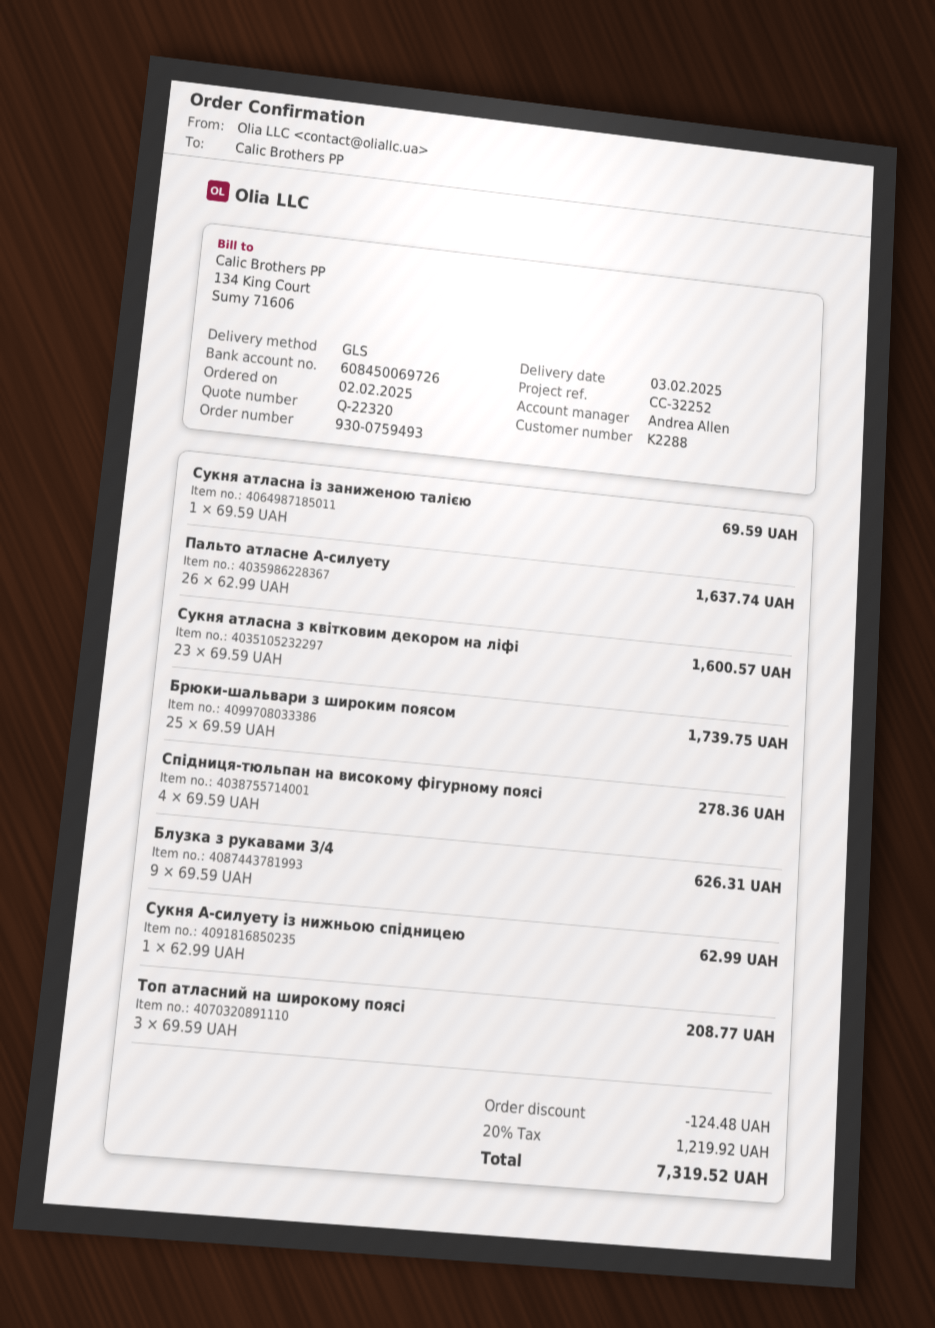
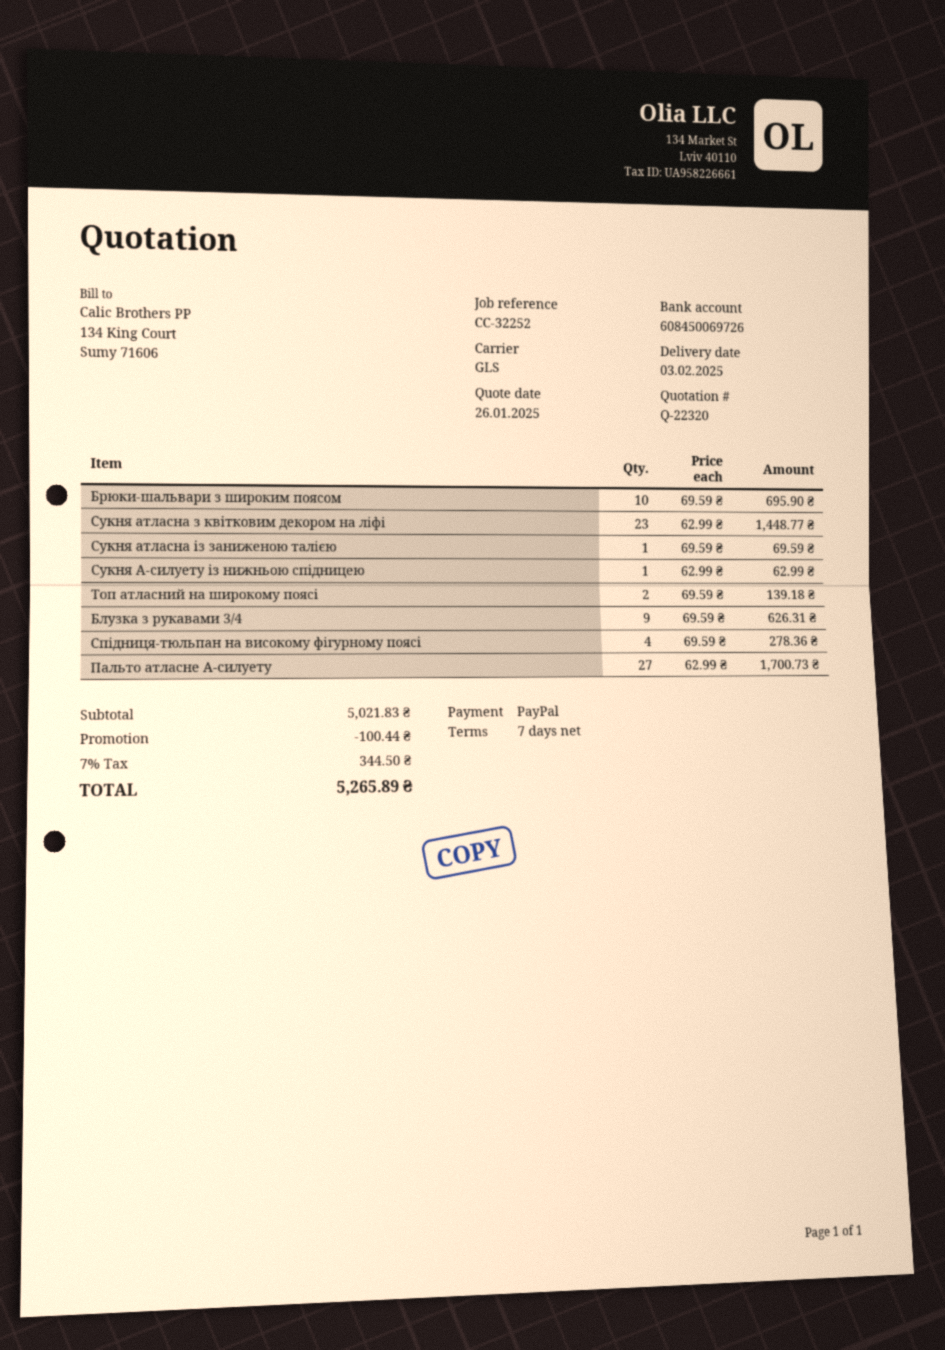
Пальто атласне А-силуету: 26 x 62.99 = 1637.74 -> 27 x 62.99 = 1700.73
Сукня атласна з квітковим декором на ліфі: 23 x 69.59 = 1600.57 -> 23 x 62.99 = 1448.77
Брюки-шальвари з широким поясом: 25 x 69.59 = 1739.75 -> 10 x 69.59 = 695.90
Топ атласний на широкому поясі: 3 x 69.59 = 208.77 -> 2 x 69.59 = 139.18
discount: 124.48 -> 100.44
tax: 20% = 1219.92 -> 7% = 344.50
total: 7319.52 -> 5265.89

